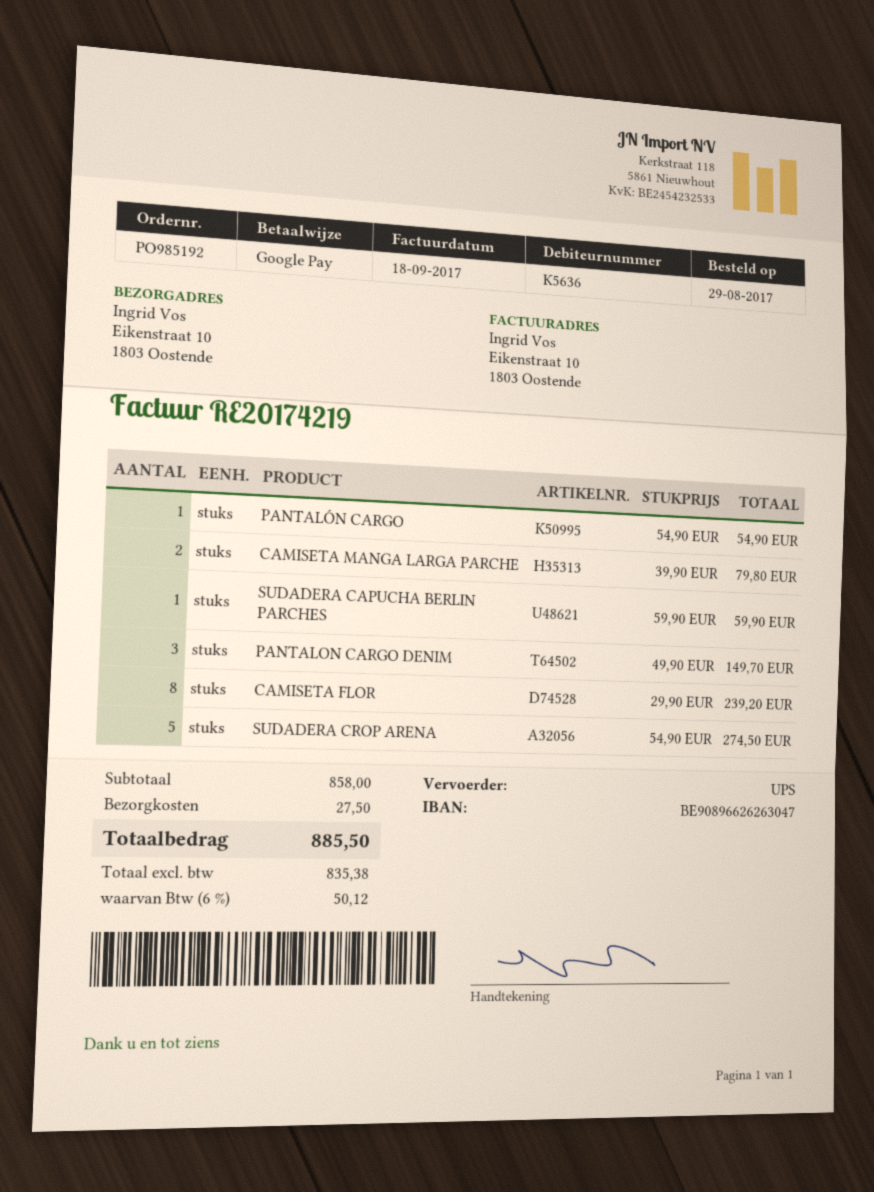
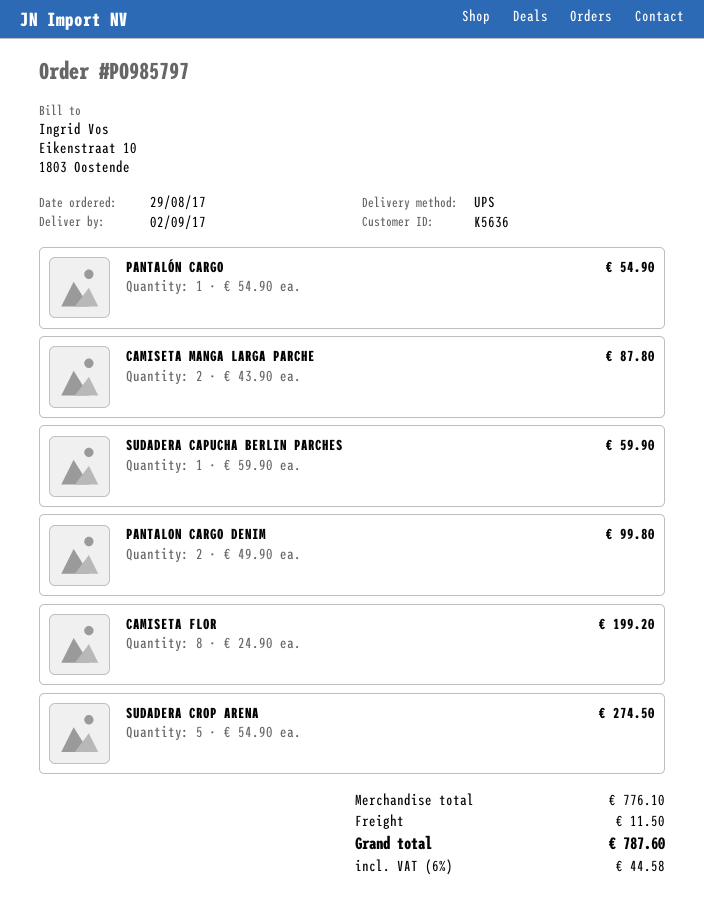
order number: PO985192 -> PO985797
CAMISETA MANGA LARGA PARCHE: 2 x 39.90 = 79.80 -> 2 x 43.90 = 87.80
PANTALON CARGO DENIM: 3 x 49.90 = 149.70 -> 2 x 49.90 = 99.80
CAMISETA FLOR: 8 x 29.90 = 239.20 -> 8 x 24.90 = 199.20
subtotal: 858.00 -> 776.10
shipping: 27.50 -> 11.50
tax: 6% = 50.12 -> 6% = 44.58
total: 885.50 -> 787.60

